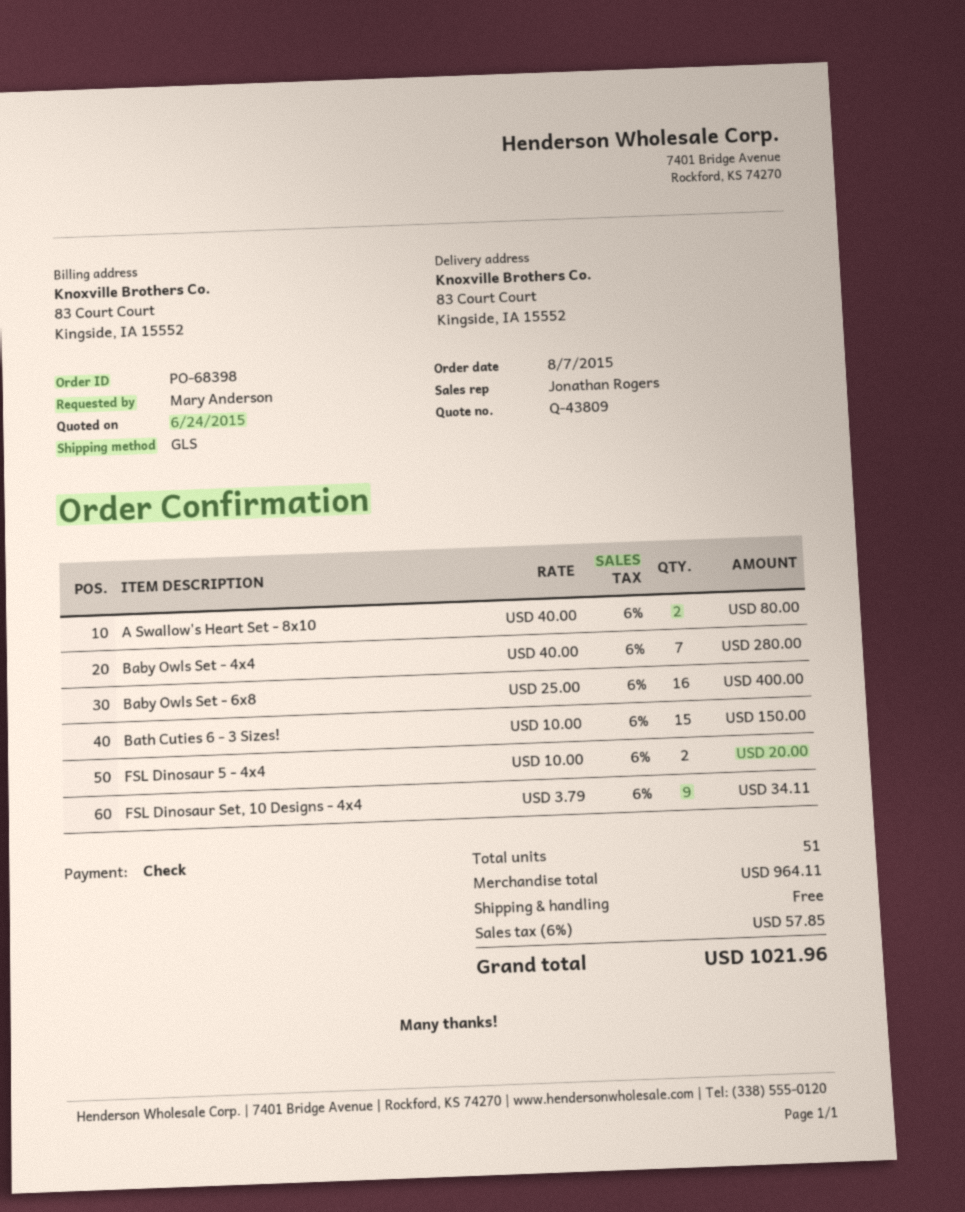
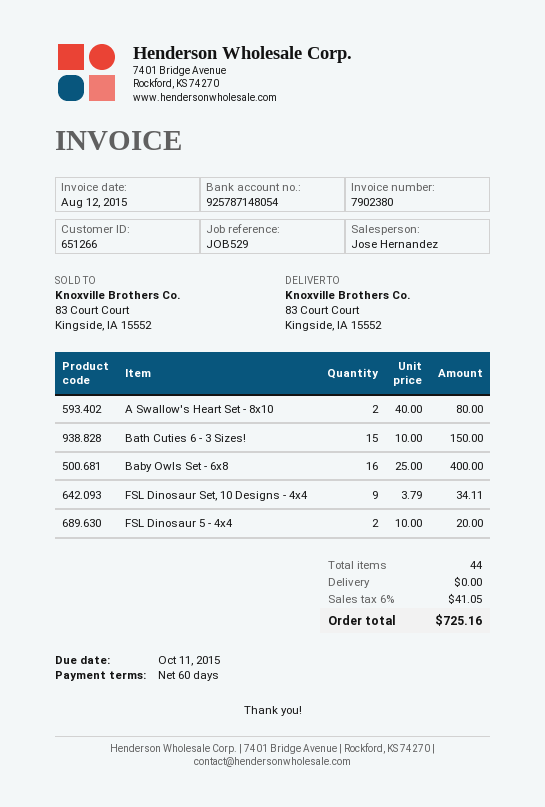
sales rep: Jonathan Rogers -> Jose Hernandez
Baby Owls Set - 4x4: 7 x 40.00 = 280.00 -> none
total quantity: 51 -> 44
tax: 6% = 57.85 -> 6% = 41.05
total: 1021.96 -> 725.16

